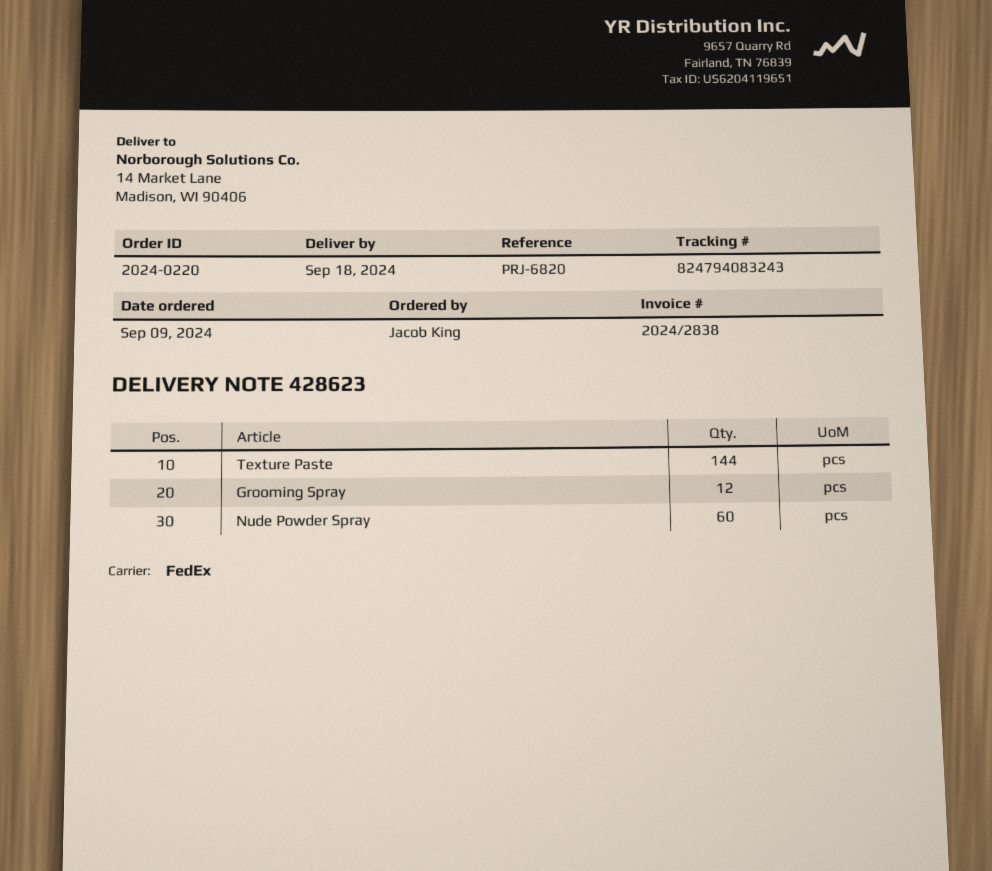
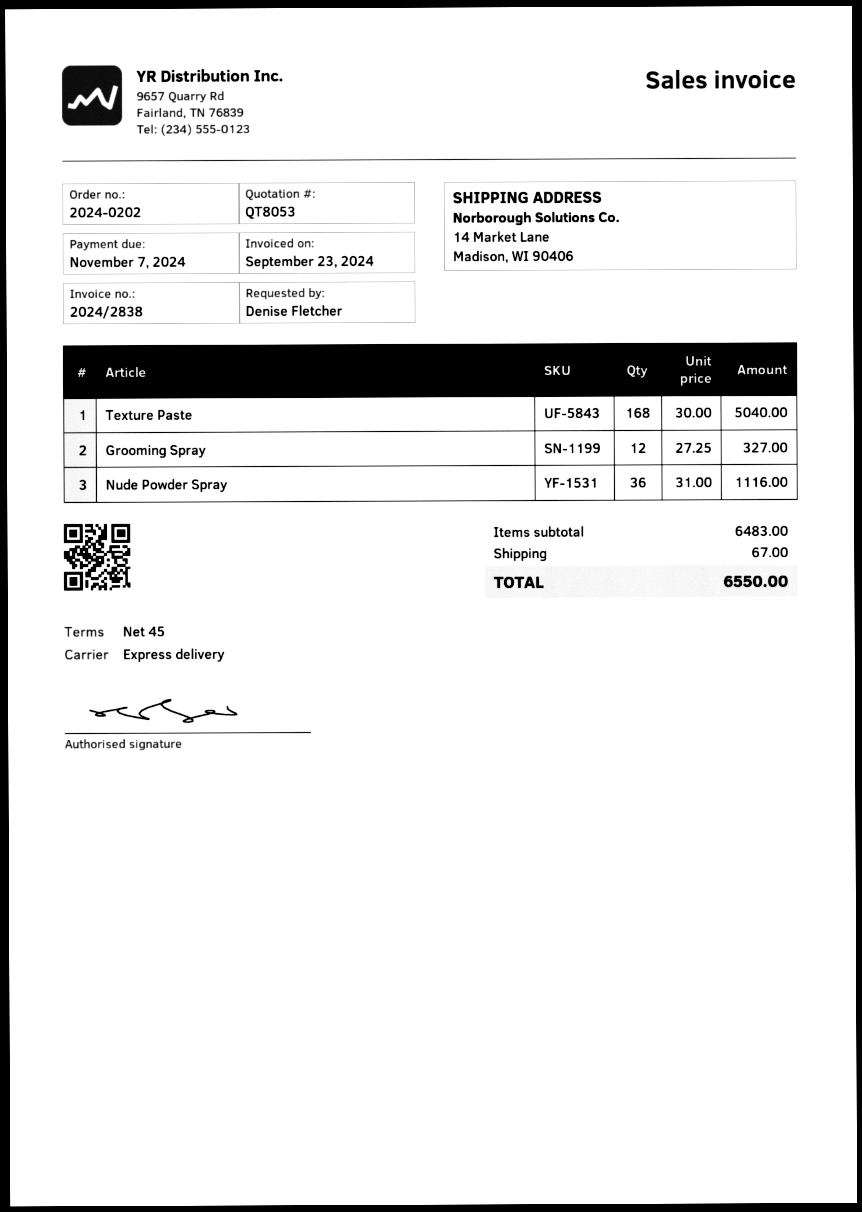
order number: 2024-0220 -> 2024-0202
ordered by: Jacob King -> Denise Fletcher
shipping method: FedEx -> express
Texture Paste: 144 -> 168
Nude Powder Spray: 60 -> 36

